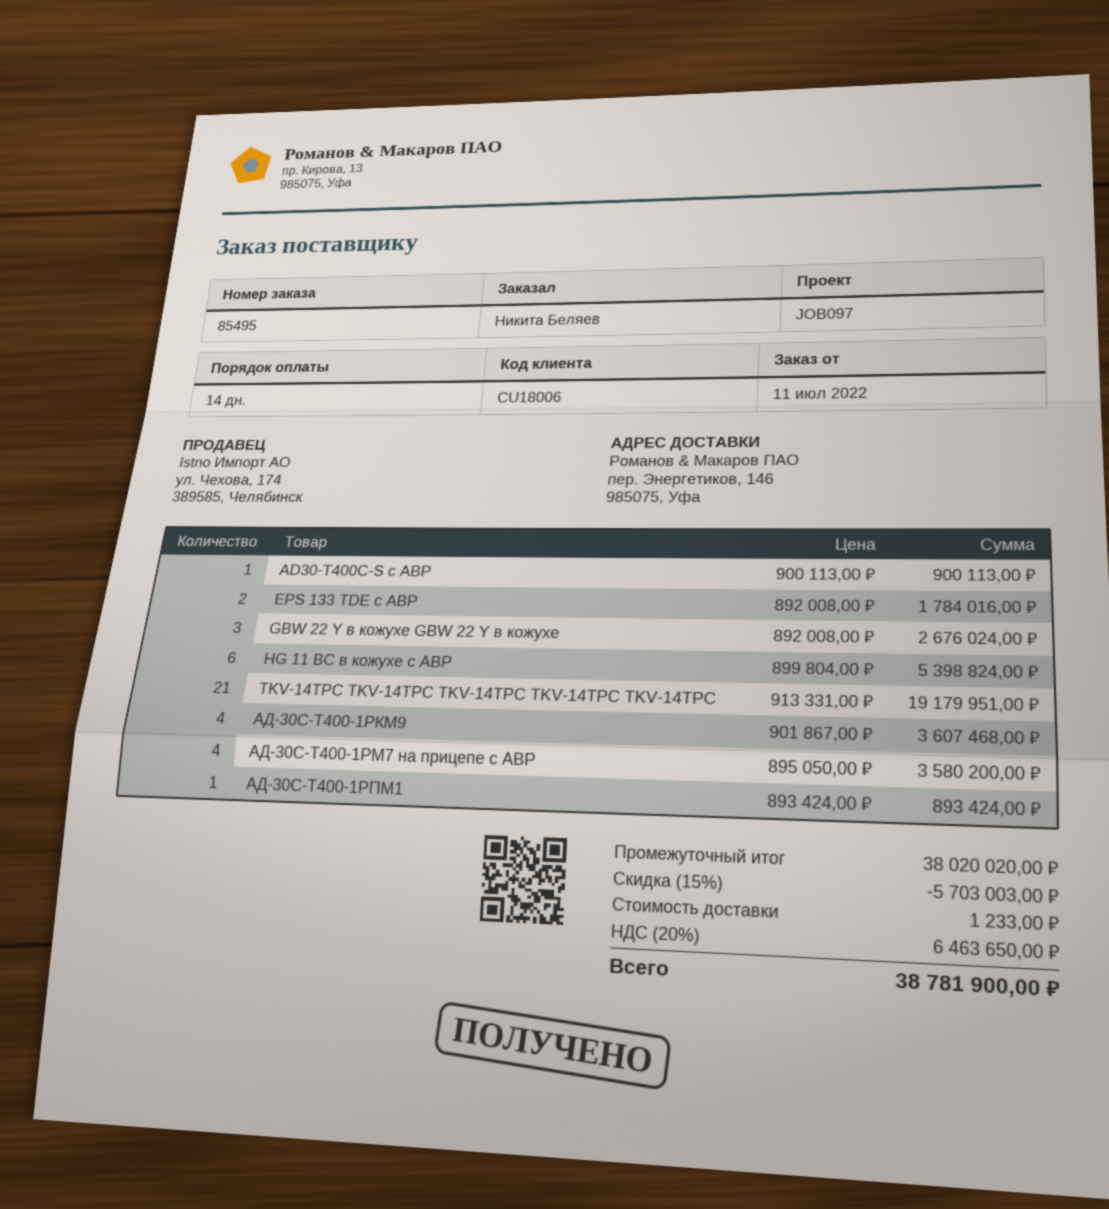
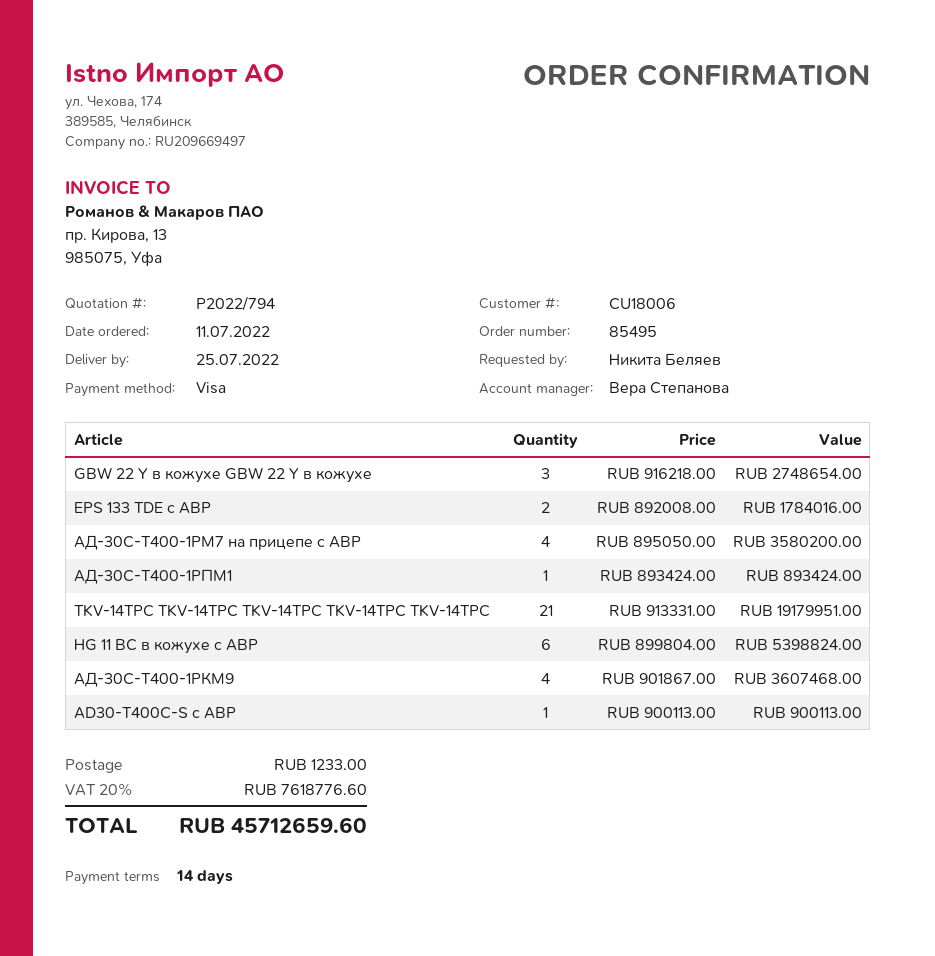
GBW 22 Y в кожухе GBW 22 Y в кожухе: 3 x 892008.00 = 2676024.00 -> 3 x 916218.00 = 2748654.00
discount: 15% = 5703003.00 -> none
tax: 20% = 6463650.00 -> 20% = 7618776.60
total: 38781900.00 -> 45712659.60

